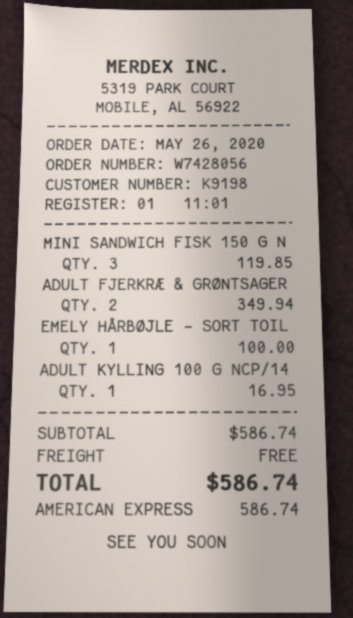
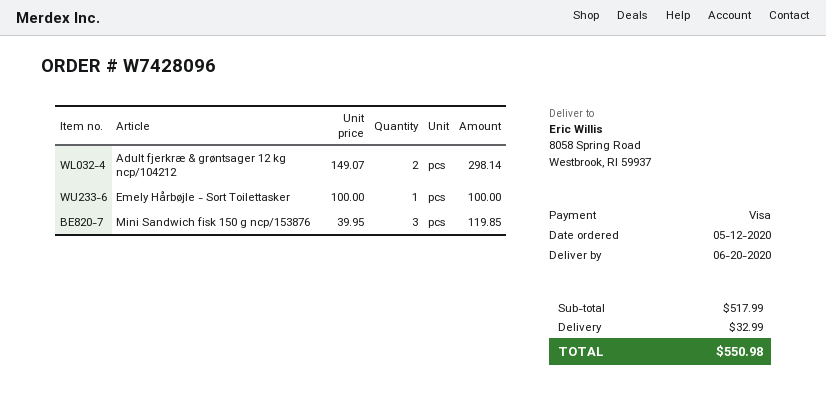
order number: W7428056 -> W7428096
order date: 2020-05-26 -> 2020-05-12
payment method: American Express -> Visa
ADULT FJERKRÆ & GRØNTSAGER: 2 for 349.94 -> 2 for 298.14
ADULT KYLLING 100 G NCP/14: 1 for 16.95 -> none
subtotal: 586.74 -> 517.99
shipping: 0.00 -> 32.99
total: 586.74 -> 550.98

